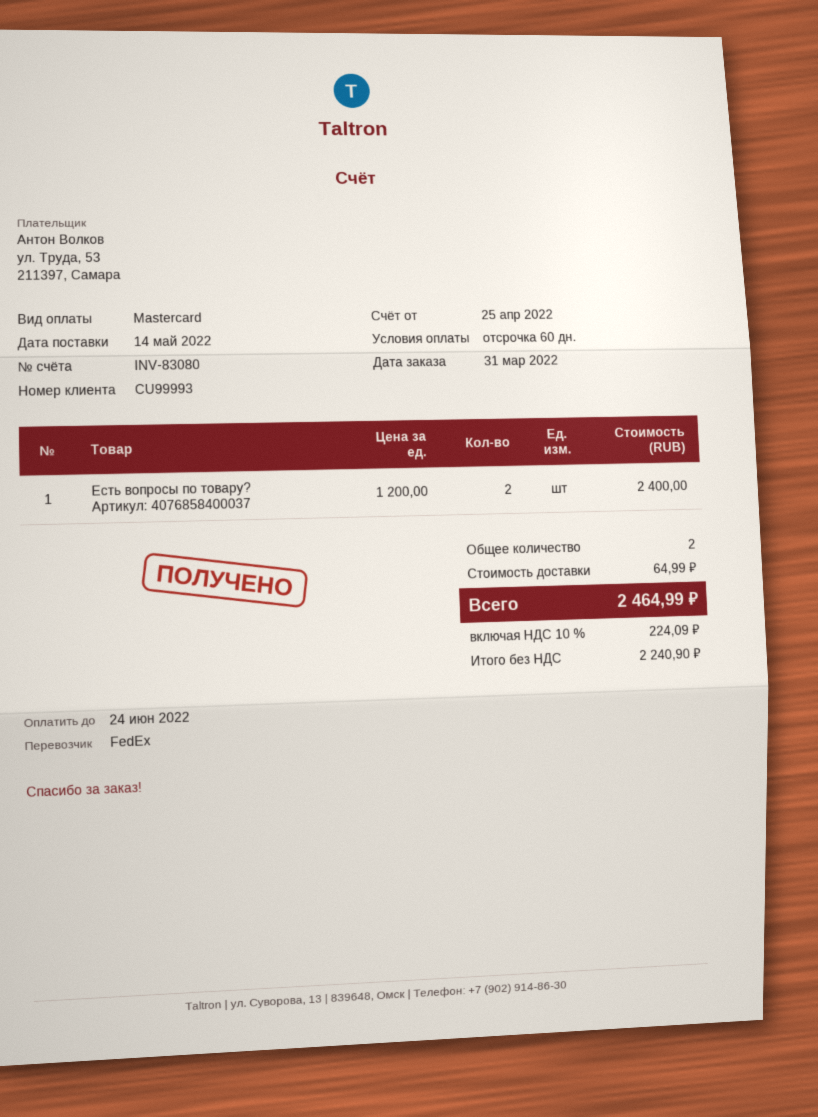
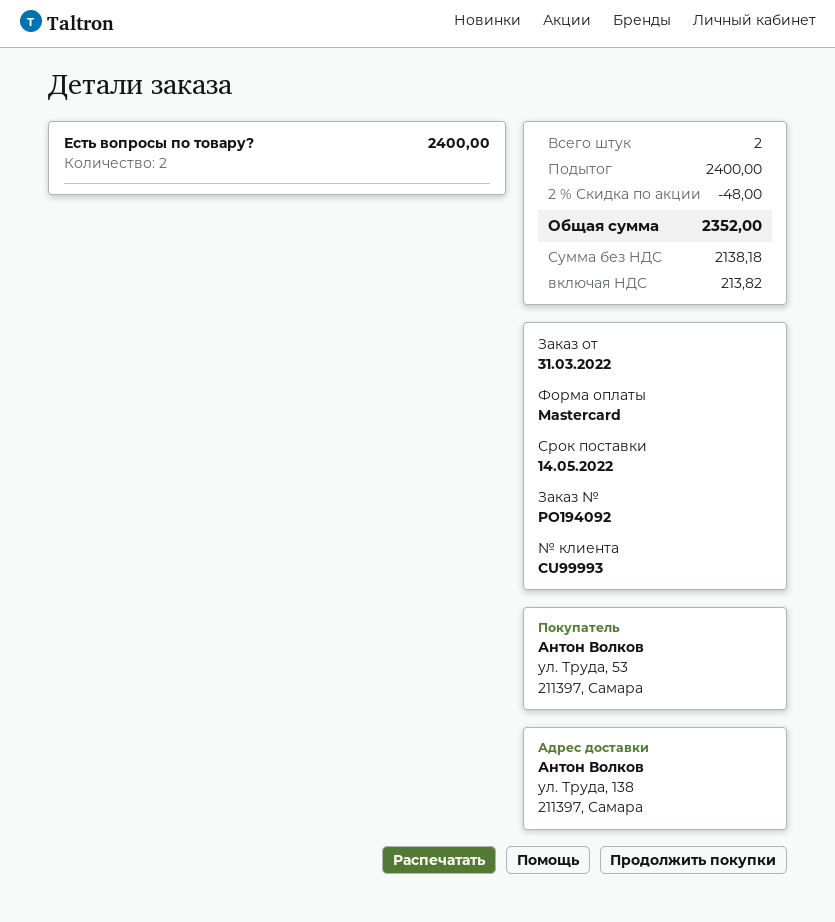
discount: none -> 2% = 48.00
shipping: 64.99 -> none
net: 2240.90 -> 2138.18
tax: 224.09 -> 213.82
total: 2464.99 -> 2352.00

